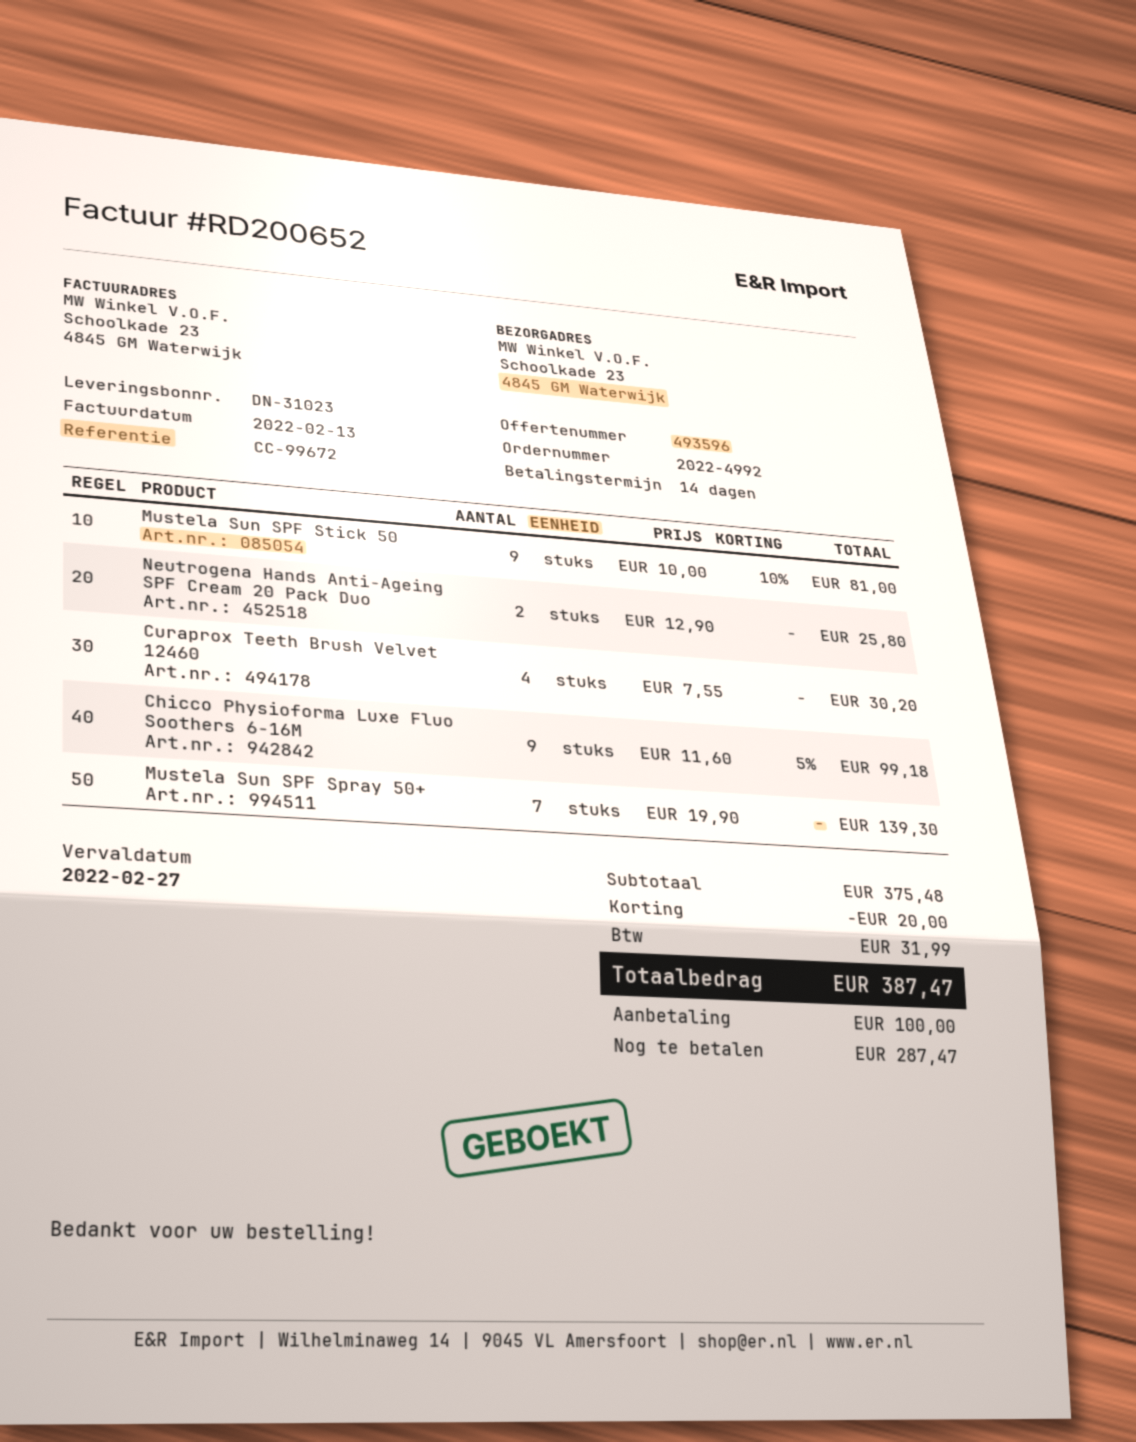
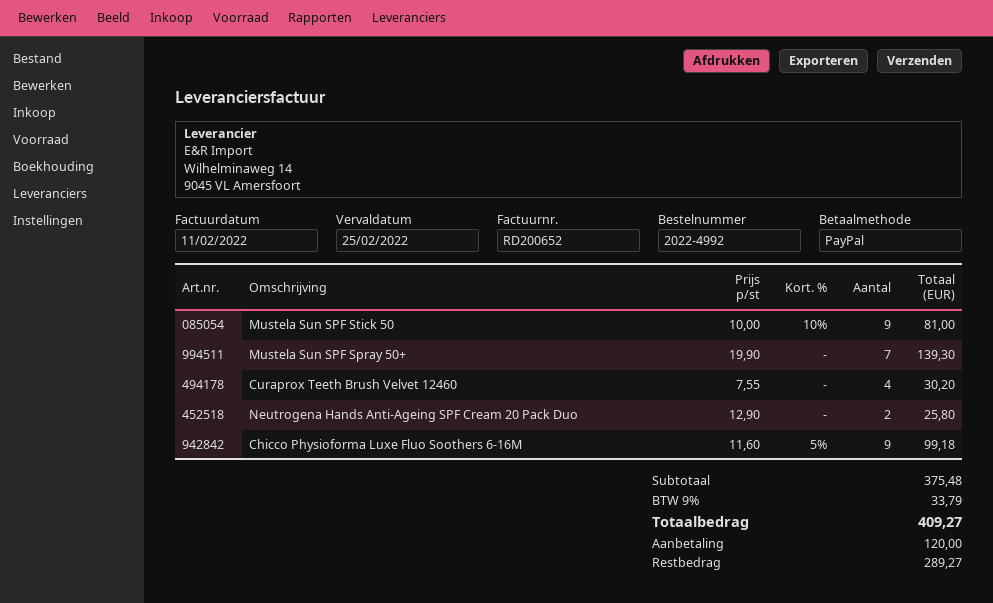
invoice date: 2022-02-13 -> 2022-02-11
due date: 2022-02-27 -> 2022-02-25
discount: 20.00 -> none
tax: 31.99 -> 33.79
total: 387.47 -> 409.27
deposit: 100.00 -> 120.00
balance: 287.47 -> 289.27

